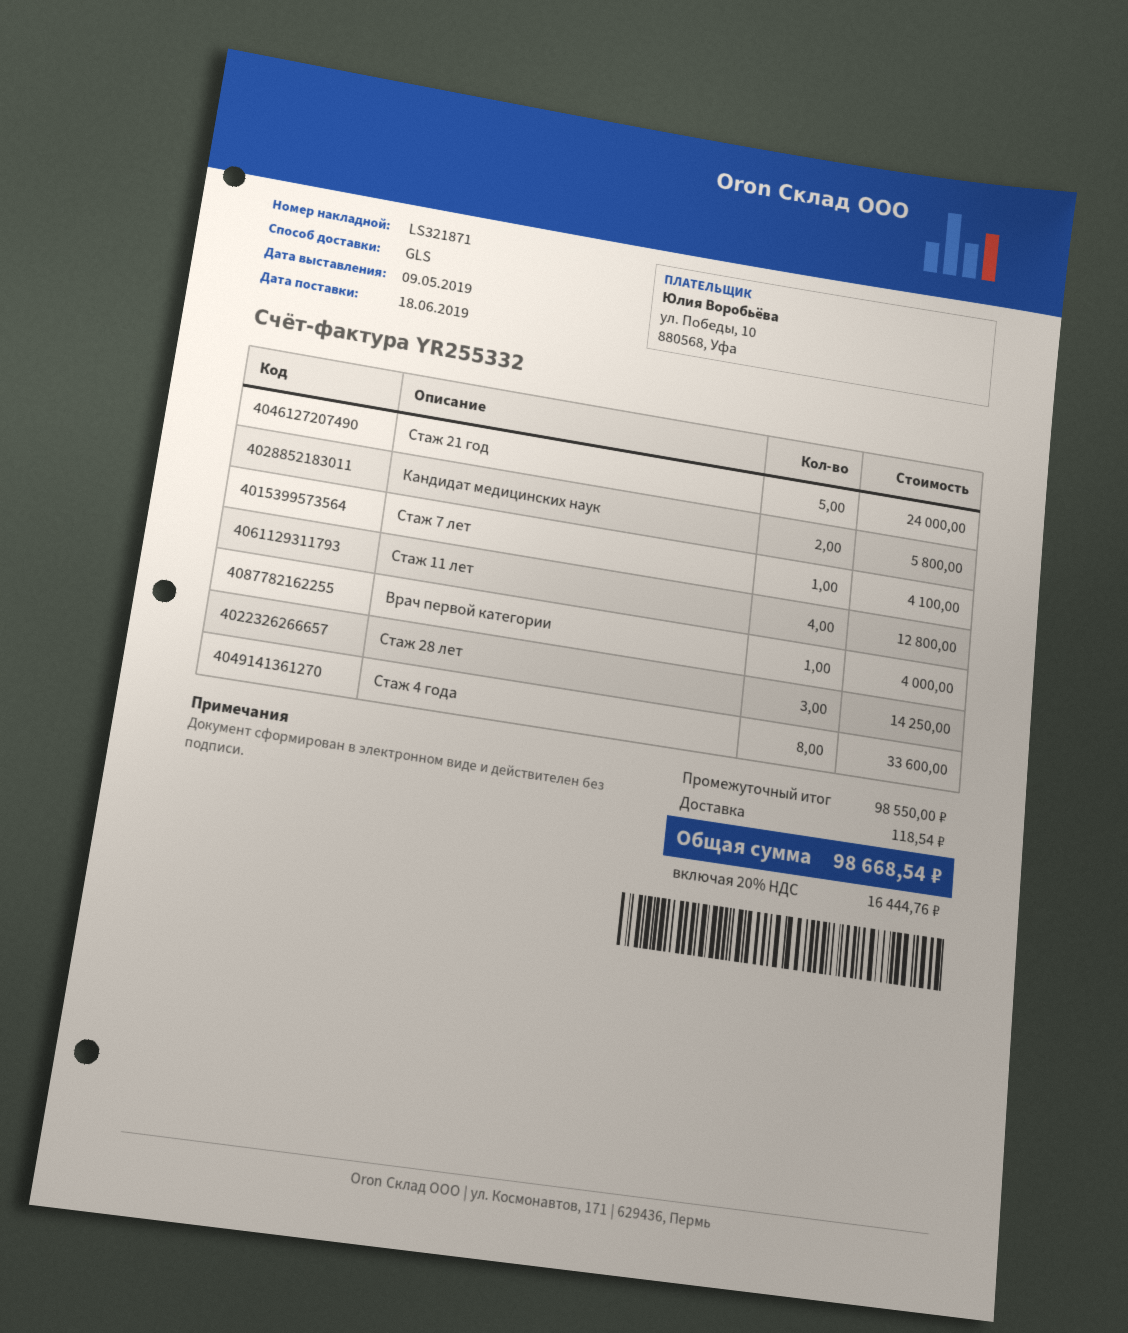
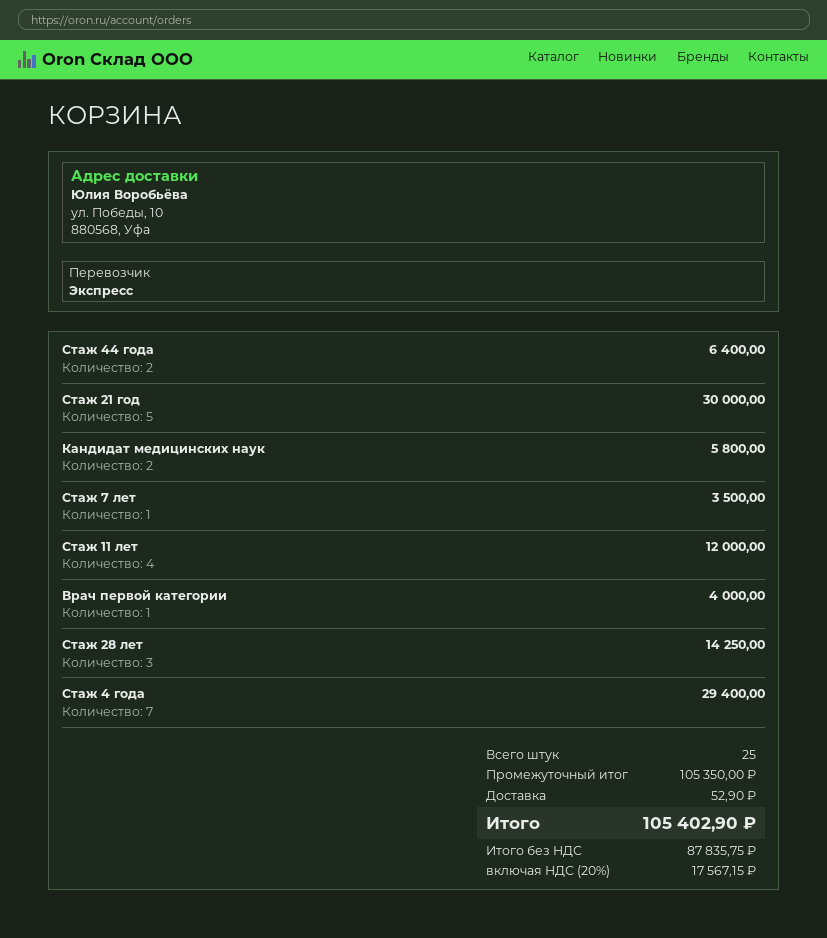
shipping method: GLS -> express
Стаж 21 год: 5 for 24000.00 -> 5 for 30000.00
Стаж 7 лет: 1 for 4100.00 -> 1 for 3500.00
Стаж 11 лет: 4 for 12800.00 -> 4 for 12000.00
Стаж 4 года: 8 for 33600.00 -> 7 for 29400.00
Стаж 44 года: none -> 2 for 6400.00
subtotal: 98550.00 -> 105350.00
shipping: 118.54 -> 52.90
tax: 20% = 16444.76 -> 20% = 17567.15
total: 98668.54 -> 105402.90

